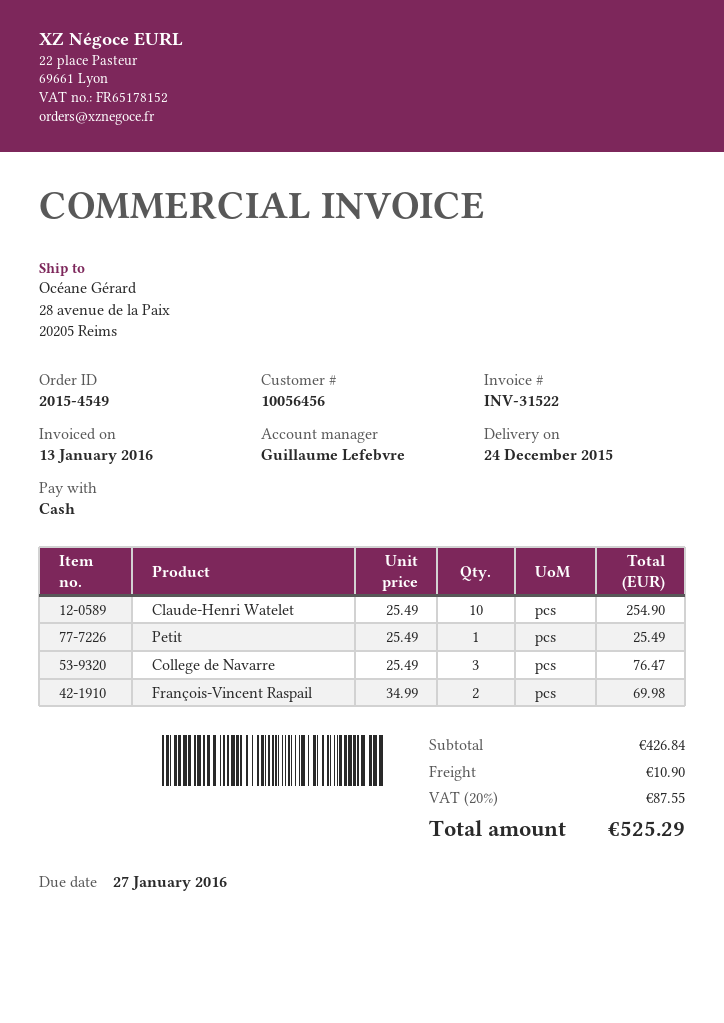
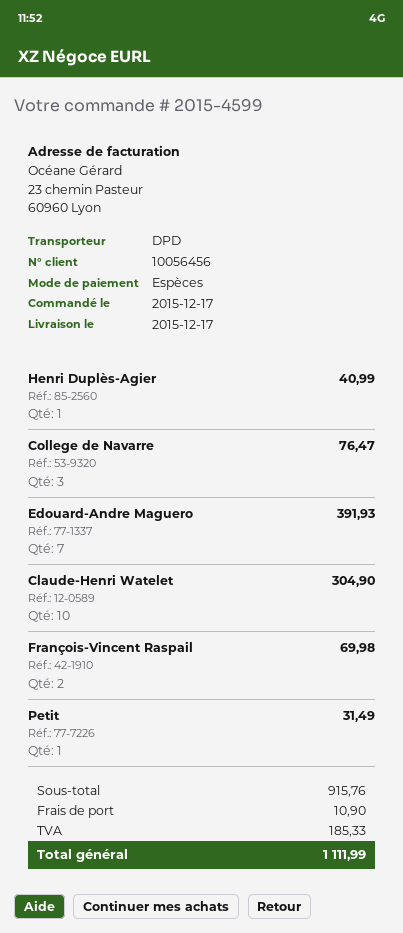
order number: 2015-4549 -> 2015-4599
delivery date: 2015-12-24 -> 2015-12-17
Claude-Henri Watelet: 10 for 254.90 -> 10 for 304.90
Petit: 1 for 25.49 -> 1 for 31.49
Henri Duplès-Agier: none -> 1 for 40.99
Edouard-Andre Maguero: none -> 7 for 391.93
subtotal: 426.84 -> 915.76
tax: 87.55 -> 185.33
total: 525.29 -> 1111.99

